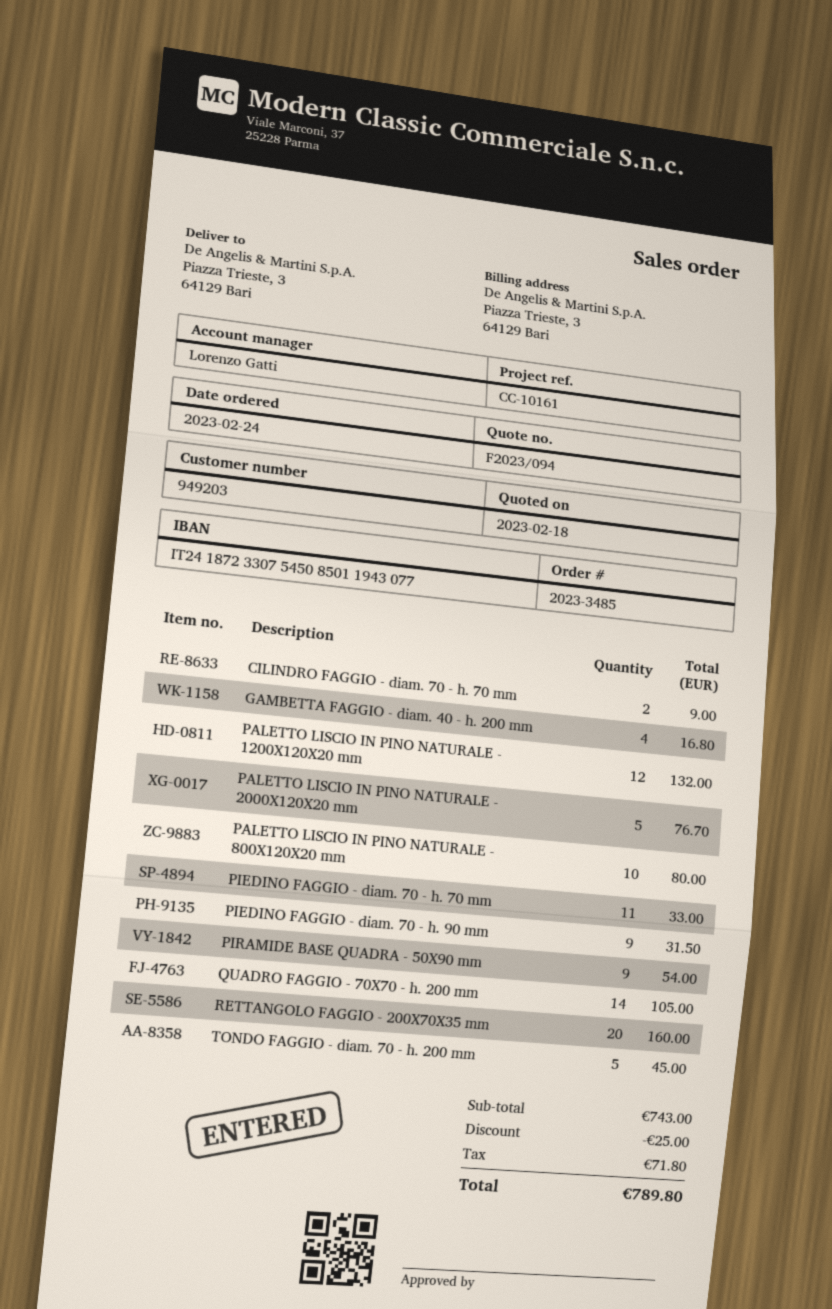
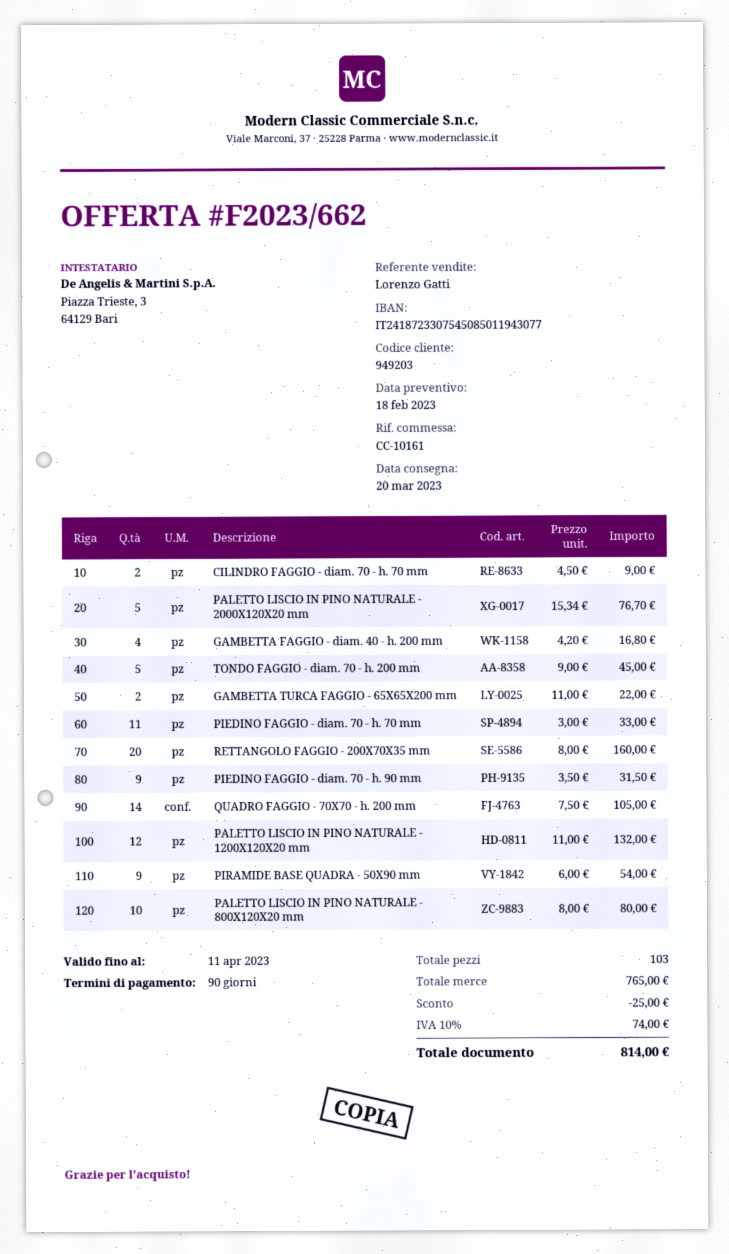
quote number: F2023/094 -> F2023/662
GAMBETTA TURCA FAGGIO - 65X65X200 mm: none -> 2 for 22.00
subtotal: 743.00 -> 765.00
tax: 71.80 -> 74.00
total: 789.80 -> 814.00

